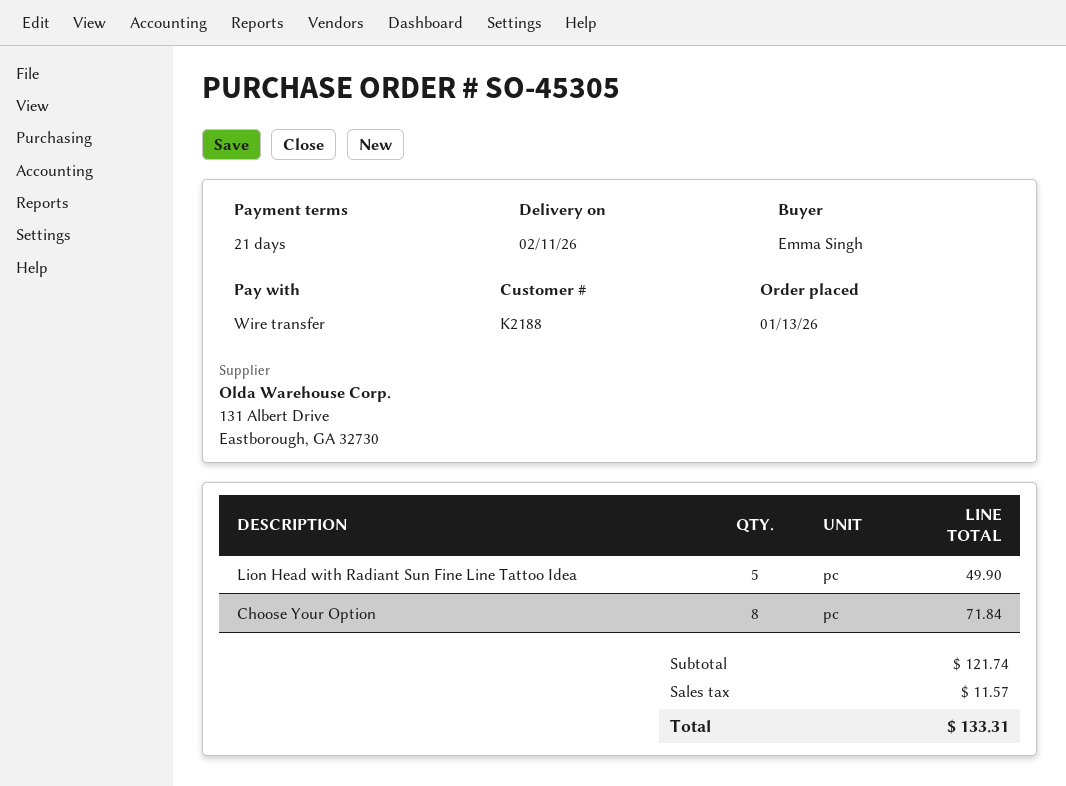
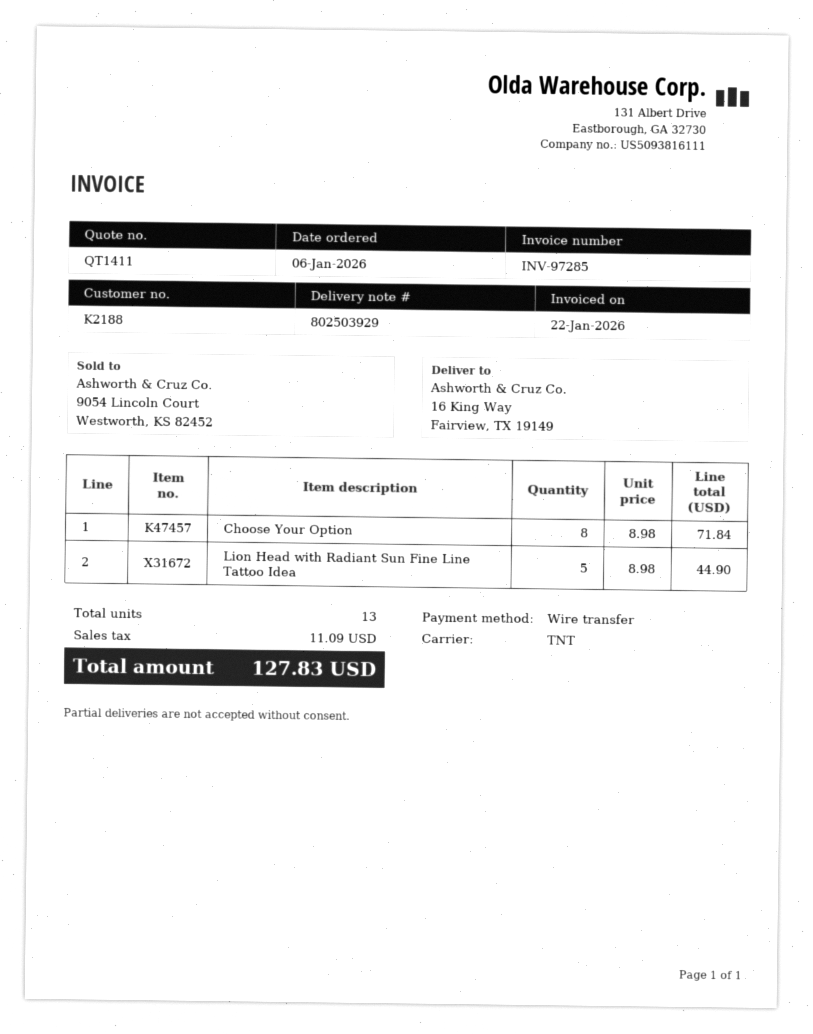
order date: 2026-01-13 -> 2026-01-06
Lion Head with Radiant Sun Fine Line Tattoo Idea: 5 for 49.90 -> 5 for 44.90
tax: 11.57 -> 11.09
total: 133.31 -> 127.83

